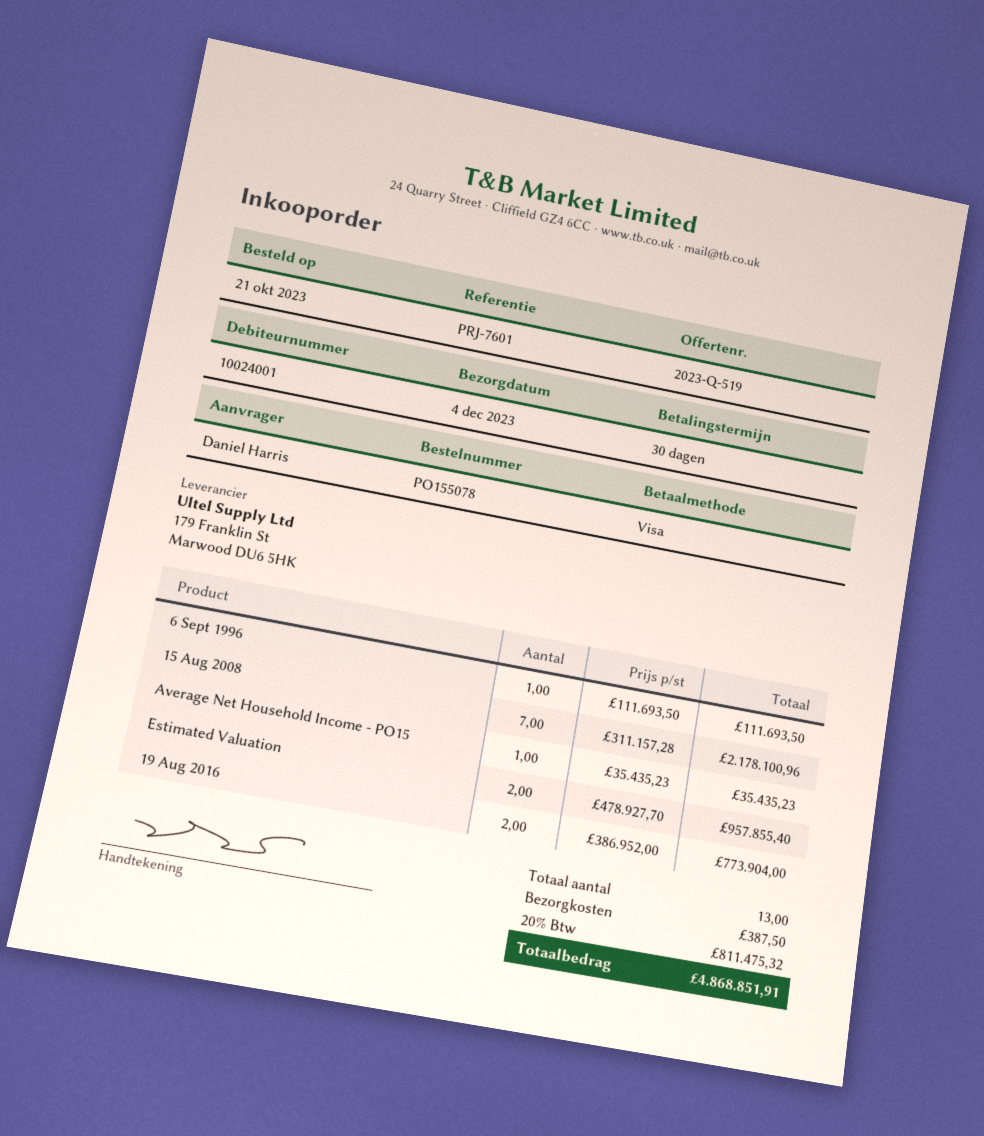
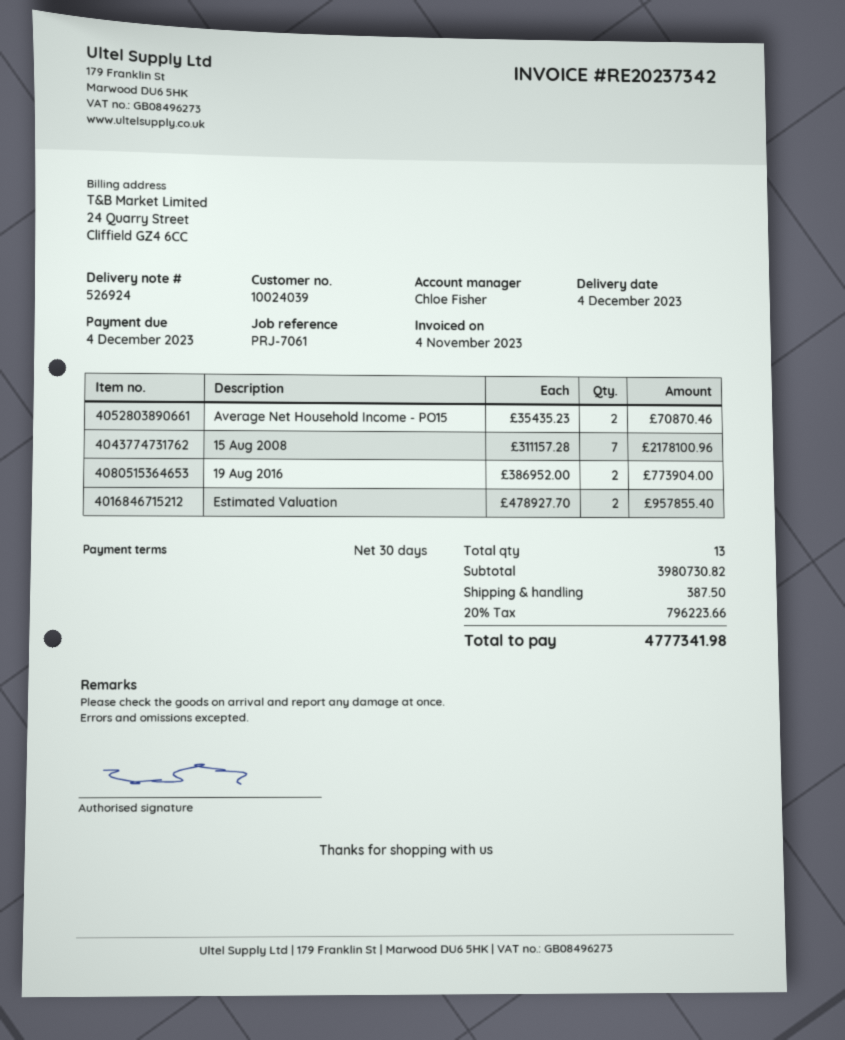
customer number: 10024001 -> 10024039
reference: PRJ-7601 -> PRJ-7061
6 Sept 1996: 1 x 111693.50 = 111693.50 -> none
Average Net Household Income - PO15: 1 x 35435.23 = 35435.23 -> 2 x 35435.23 = 70870.46
tax: 20% = 811475.32 -> 20% = 796223.66
total: 4868851.91 -> 4777341.98

